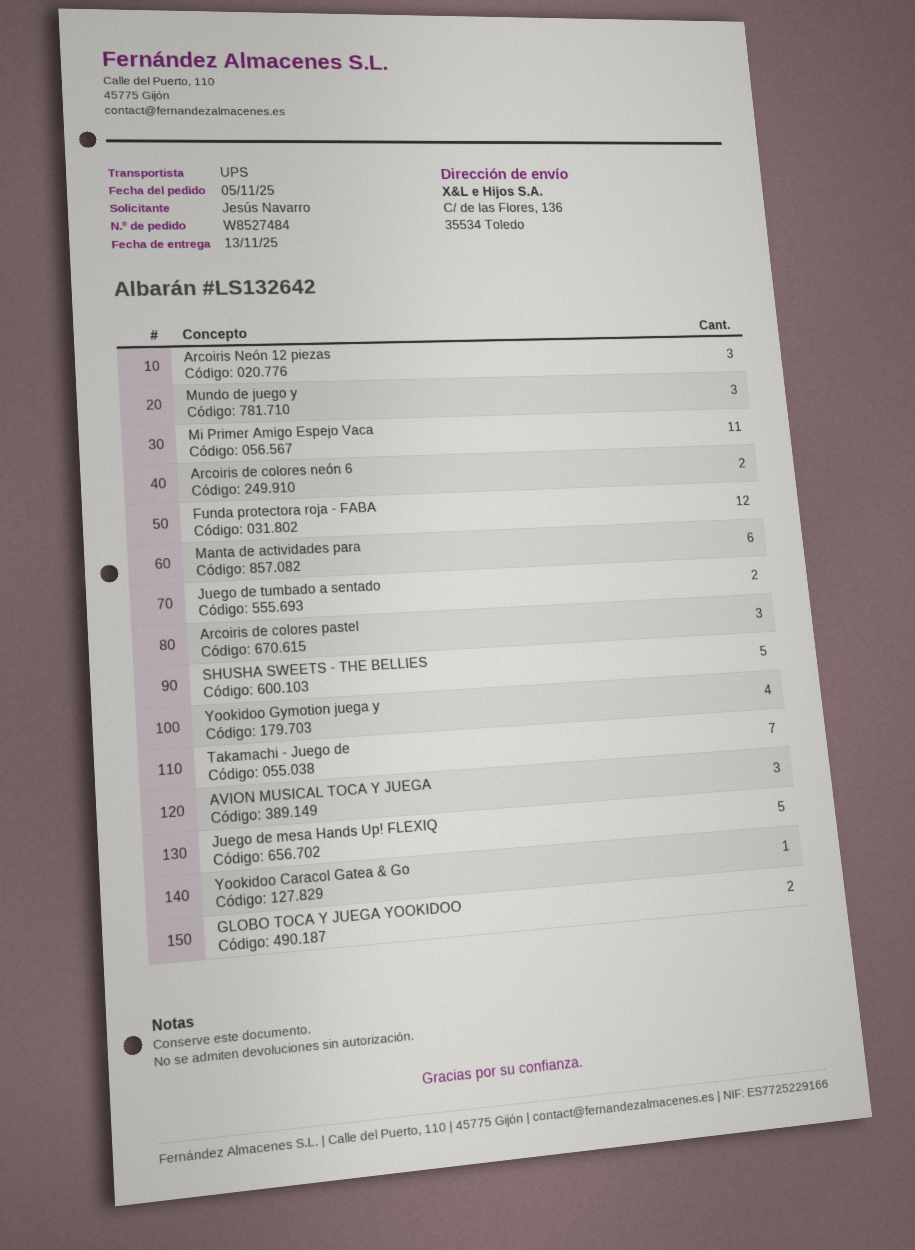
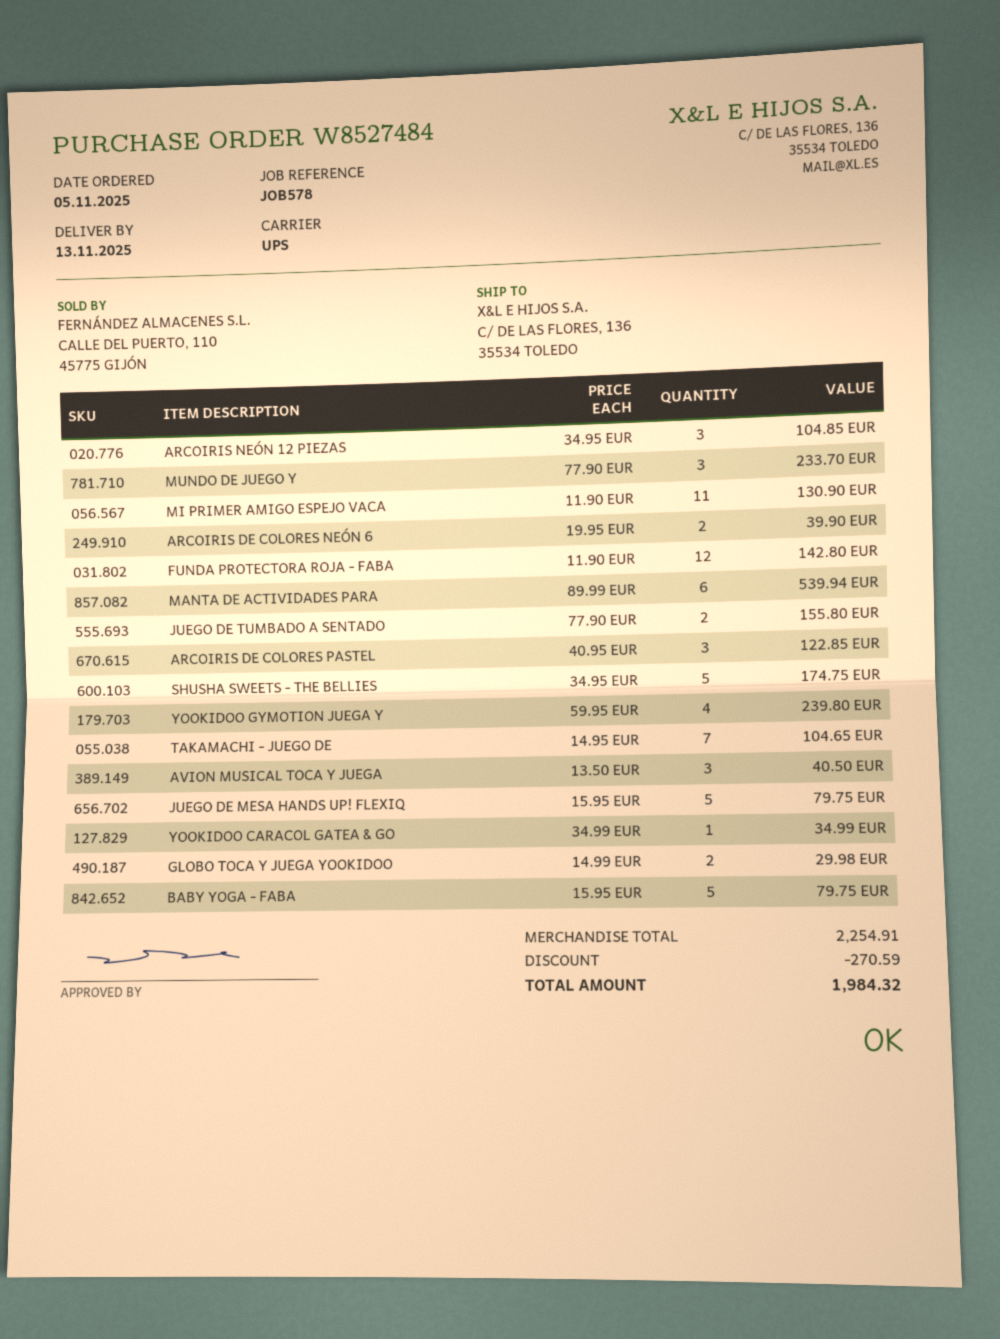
BABY YOGA - FABA: none -> 5

